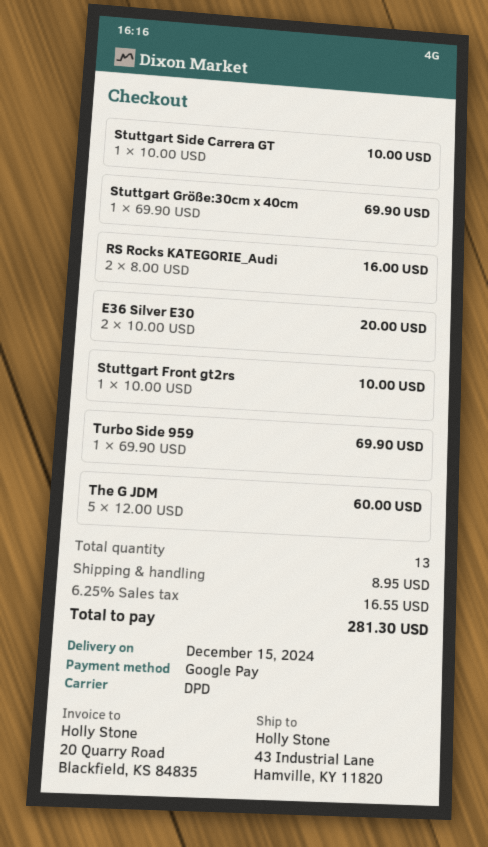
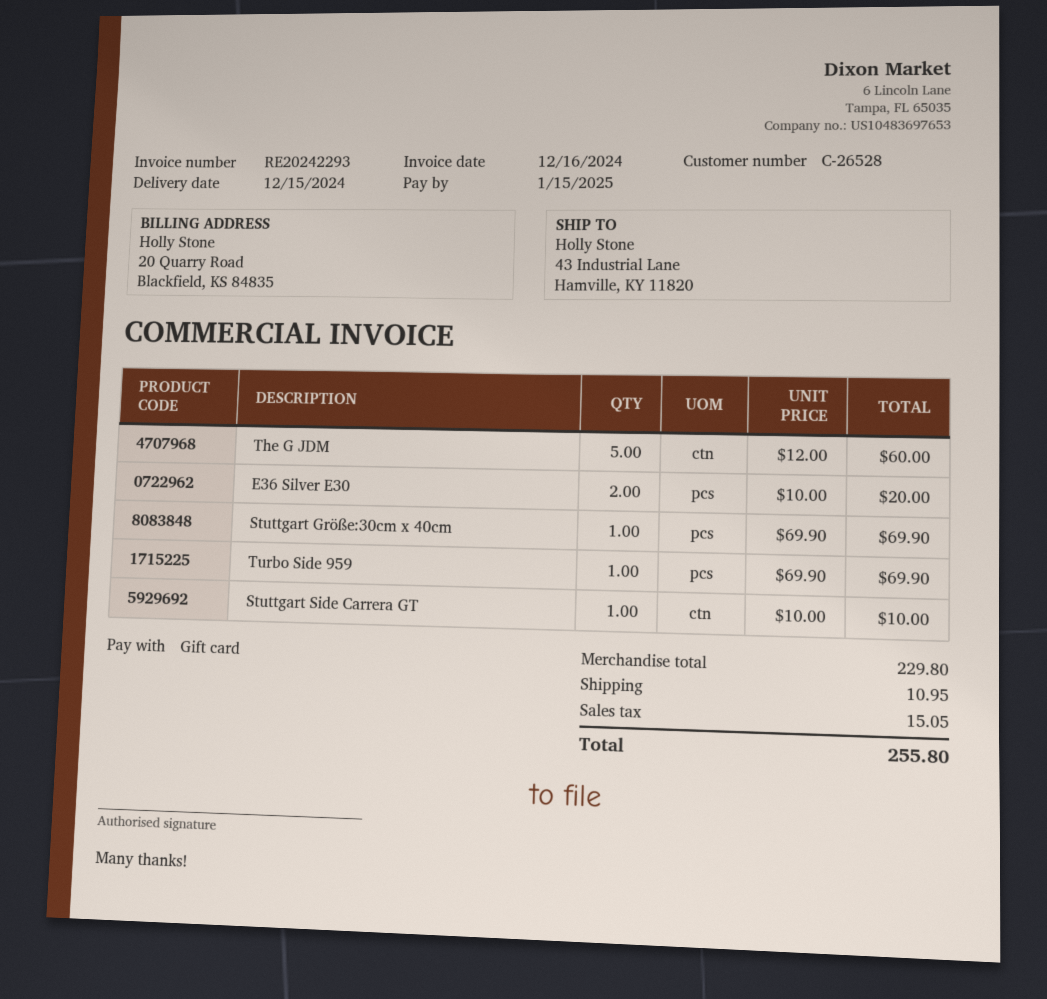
payment method: Google Pay -> gift card
RS Rocks KATEGORIE_Audi: 2 x 8.00 = 16.00 -> none
Stuttgart Front gt2rs: 1 x 10.00 = 10.00 -> none
shipping: 8.95 -> 10.95
tax: 16.55 -> 15.05
total: 281.30 -> 255.80

